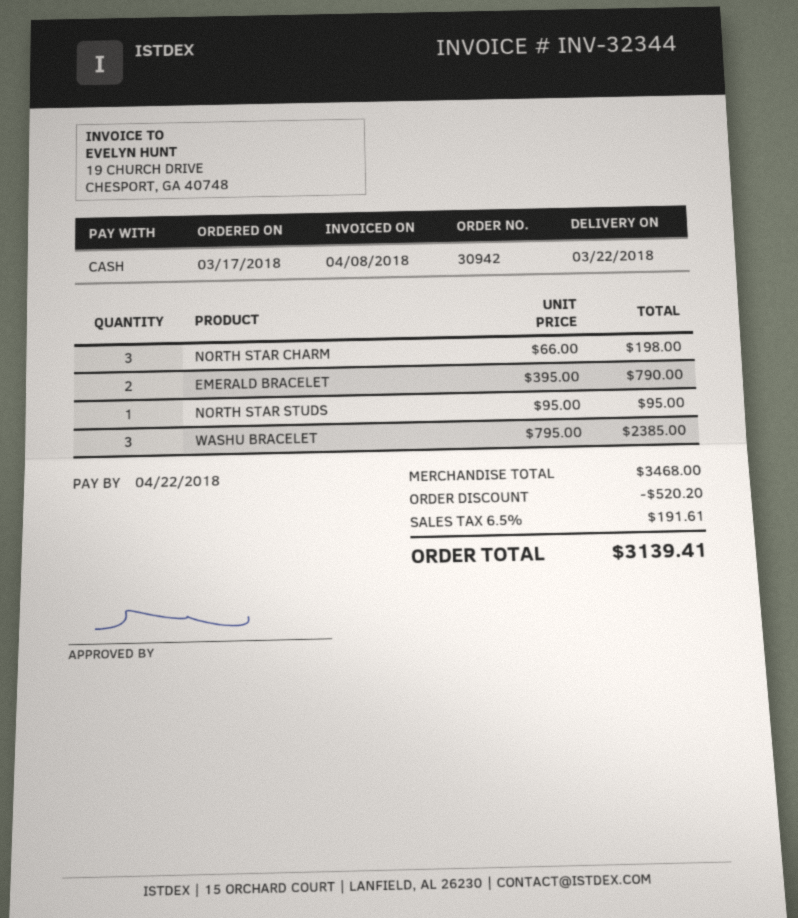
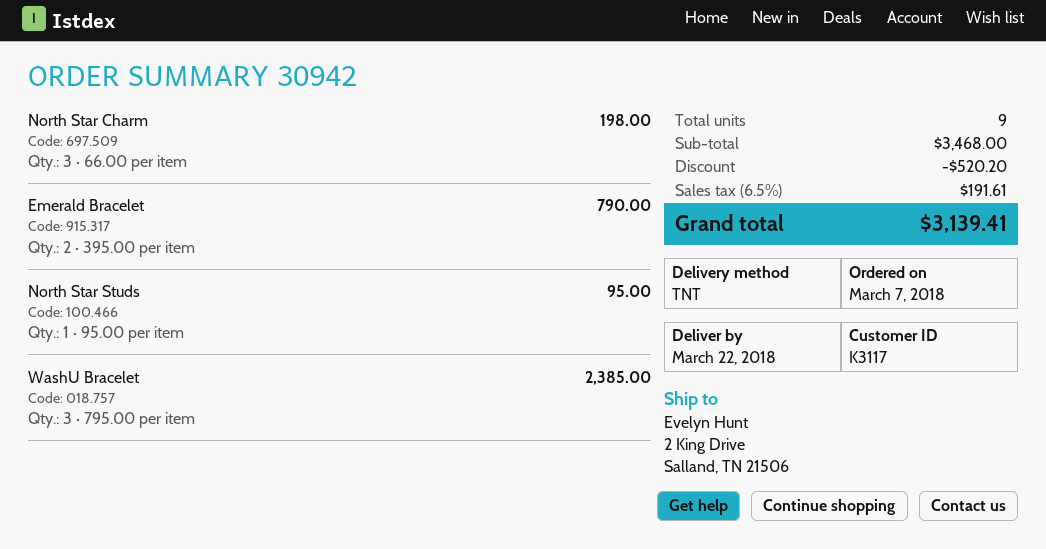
order date: 2018-03-17 -> 2018-03-07

